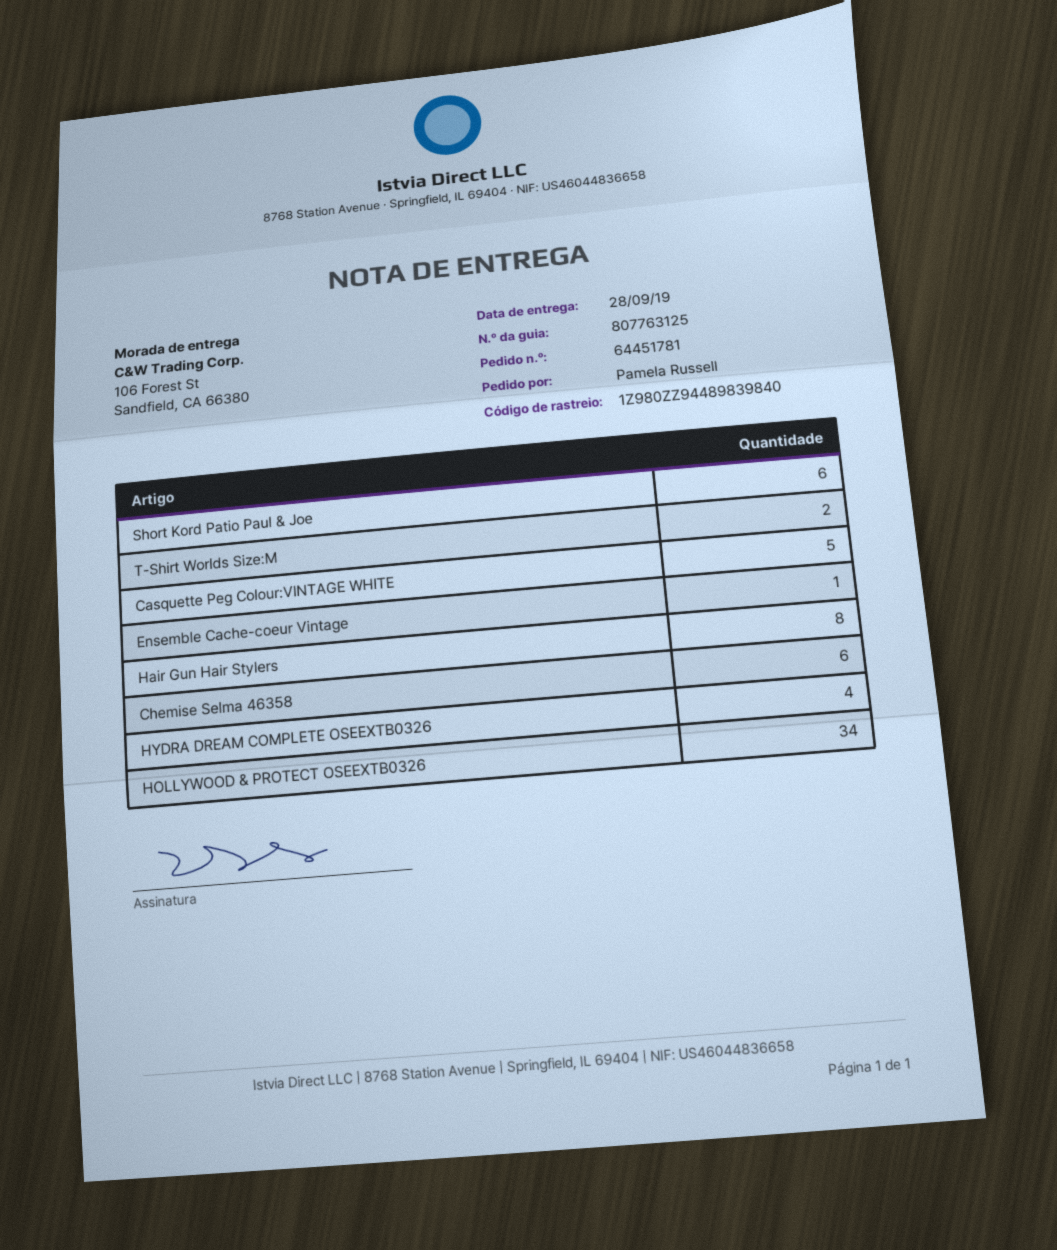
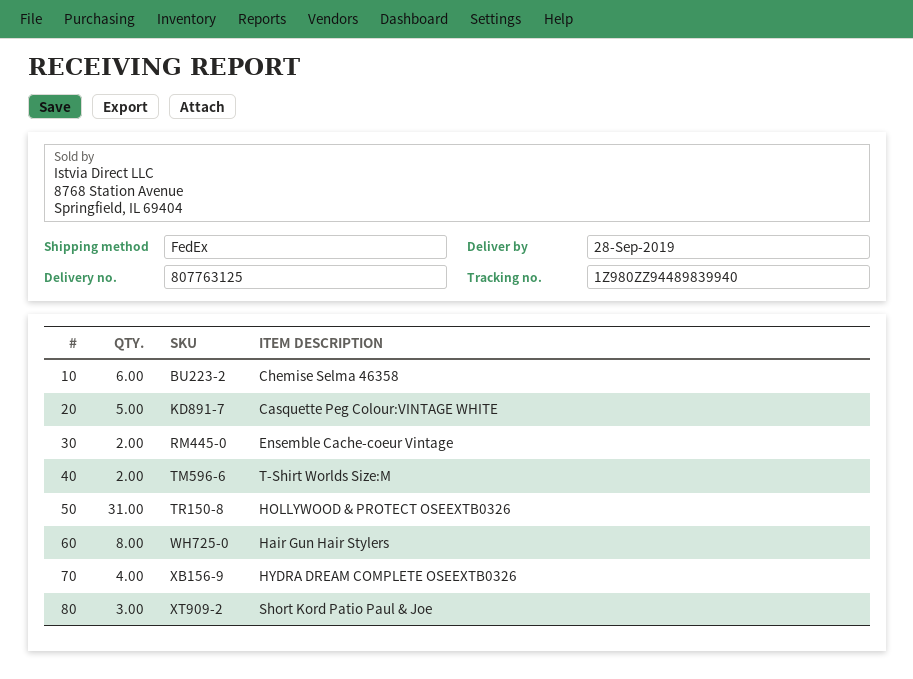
tracking number: 1Z980ZZ94489839840 -> 1Z980ZZ94489839940
Short Kord Patio Paul & Joe: 6 -> 3
Ensemble Cache-coeur Vintage: 1 -> 2
HOLLYWOOD & PROTECT OSEEXTB0326: 34 -> 31

